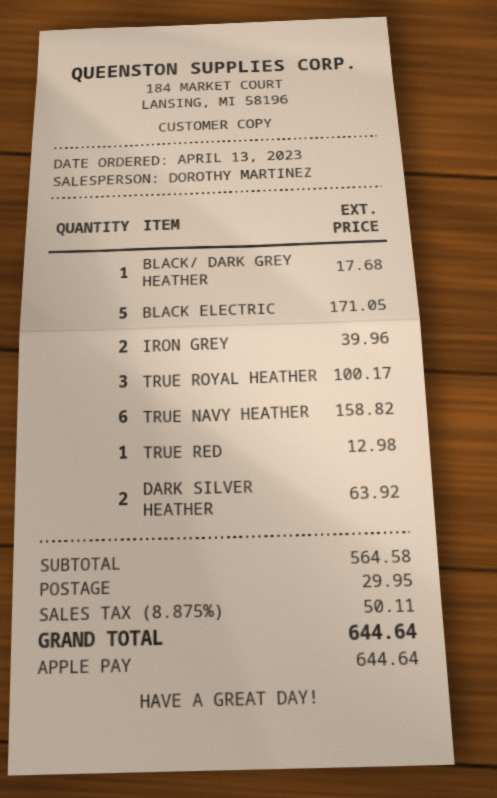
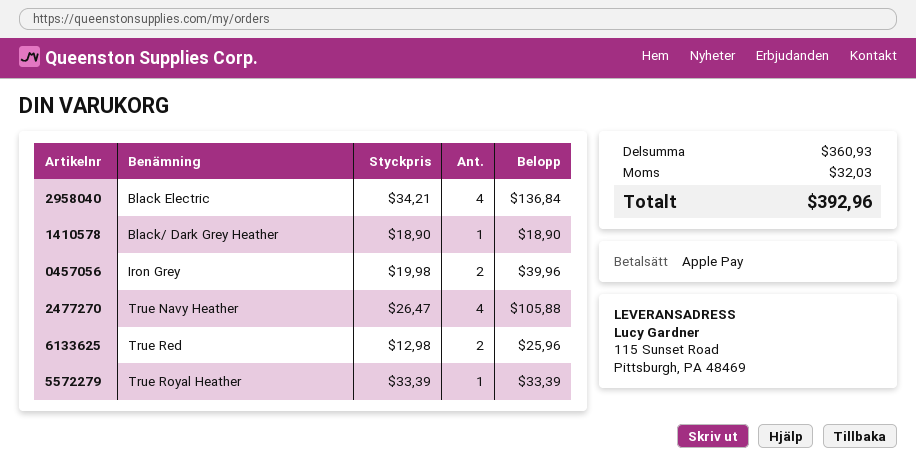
BLACK/ DARK GREY HEATHER: 1 for 17.68 -> 1 for 18.90
BLACK ELECTRIC: 5 for 171.05 -> 4 for 136.84
TRUE ROYAL HEATHER: 3 for 100.17 -> 1 for 33.39
TRUE NAVY HEATHER: 6 for 158.82 -> 4 for 105.88
TRUE RED: 1 for 12.98 -> 2 for 25.96
DARK SILVER HEATHER: 2 for 63.92 -> none
subtotal: 564.58 -> 360.93
shipping: 29.95 -> none
tax: 50.11 -> 32.03
total: 644.64 -> 392.96

